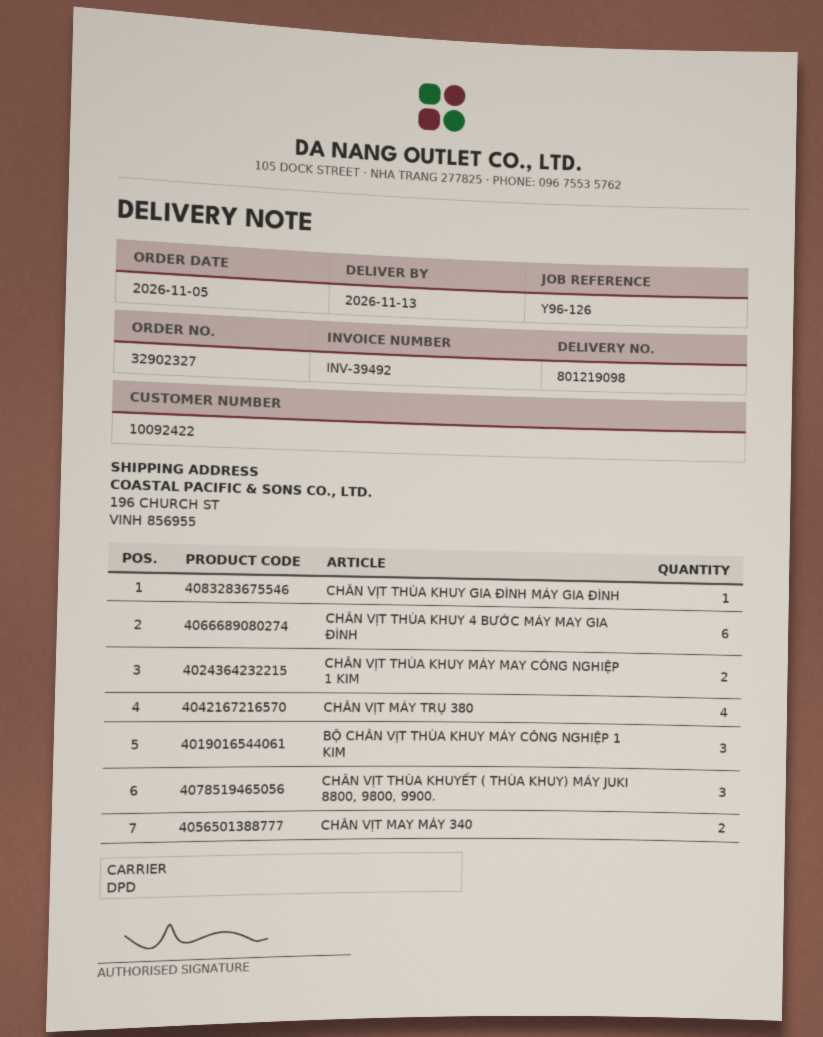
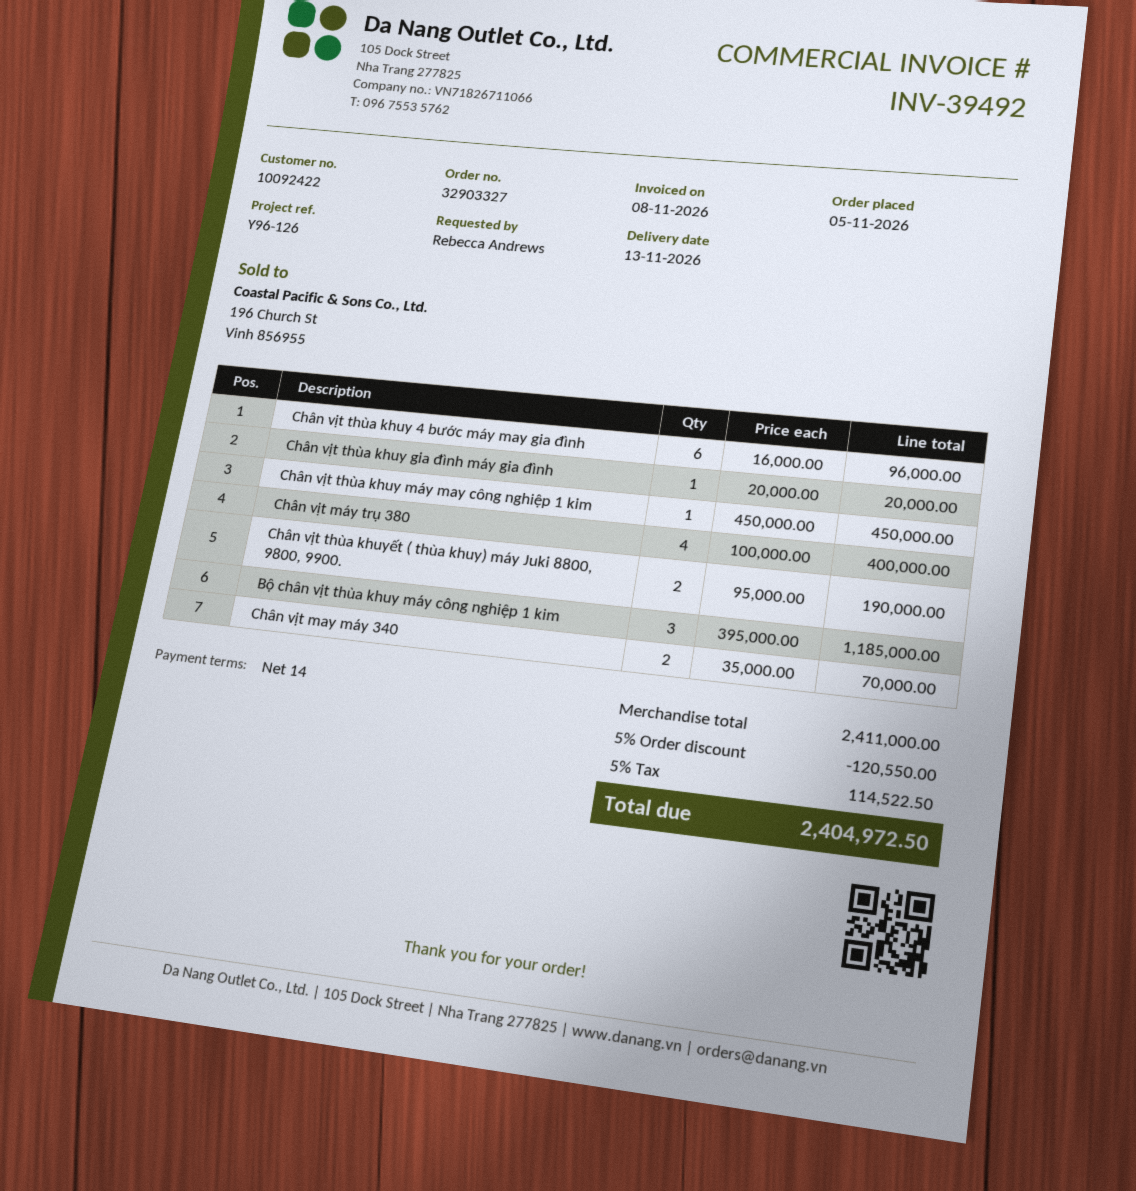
order number: 32902327 -> 32903327
CHÂN VỊT THÙA KHUY MÁY MAY CÔNG NGHIỆP 1 KIM: 2 -> 1
CHÂN VỊT THÙA KHUYẾT ( THÙA KHUY) MÁY JUKI 8800, 9800, 9900.: 3 -> 2

